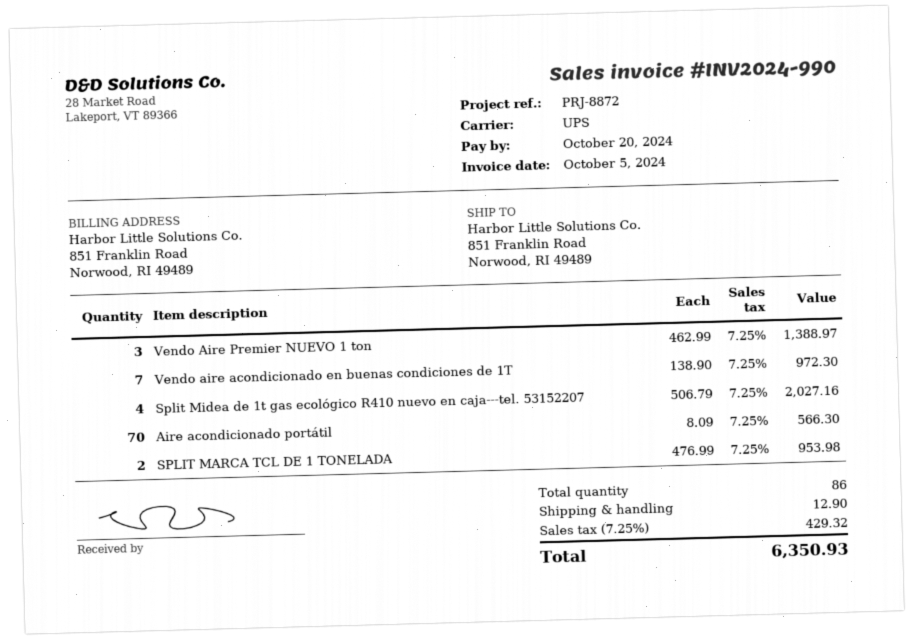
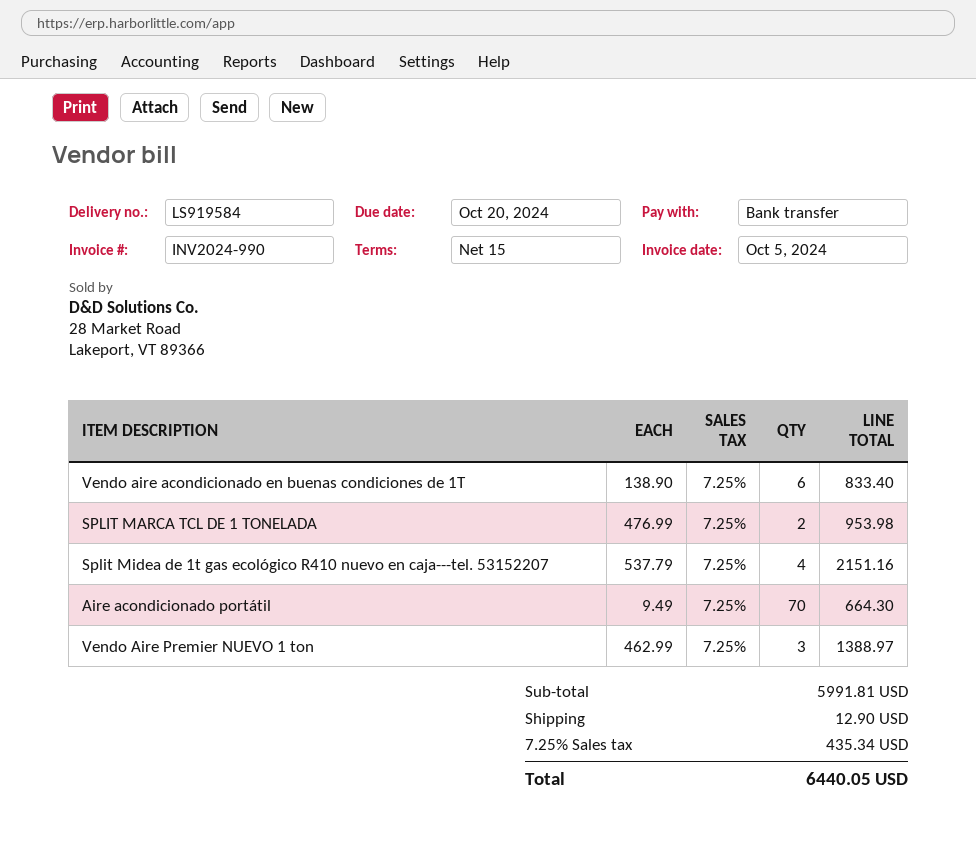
Vendo aire acondicionado en buenas condiciones de 1T: 7 x 138.90 = 972.30 -> 6 x 138.90 = 833.40
Split Midea de 1t gas ecológico R410 nuevo en caja---tel. 53152207: 4 x 506.79 = 2027.16 -> 4 x 537.79 = 2151.16
Aire acondicionado portátil: 70 x 8.09 = 566.30 -> 70 x 9.49 = 664.30
tax: 7.25% = 429.32 -> 7.25% = 435.34
total: 6350.93 -> 6440.05

